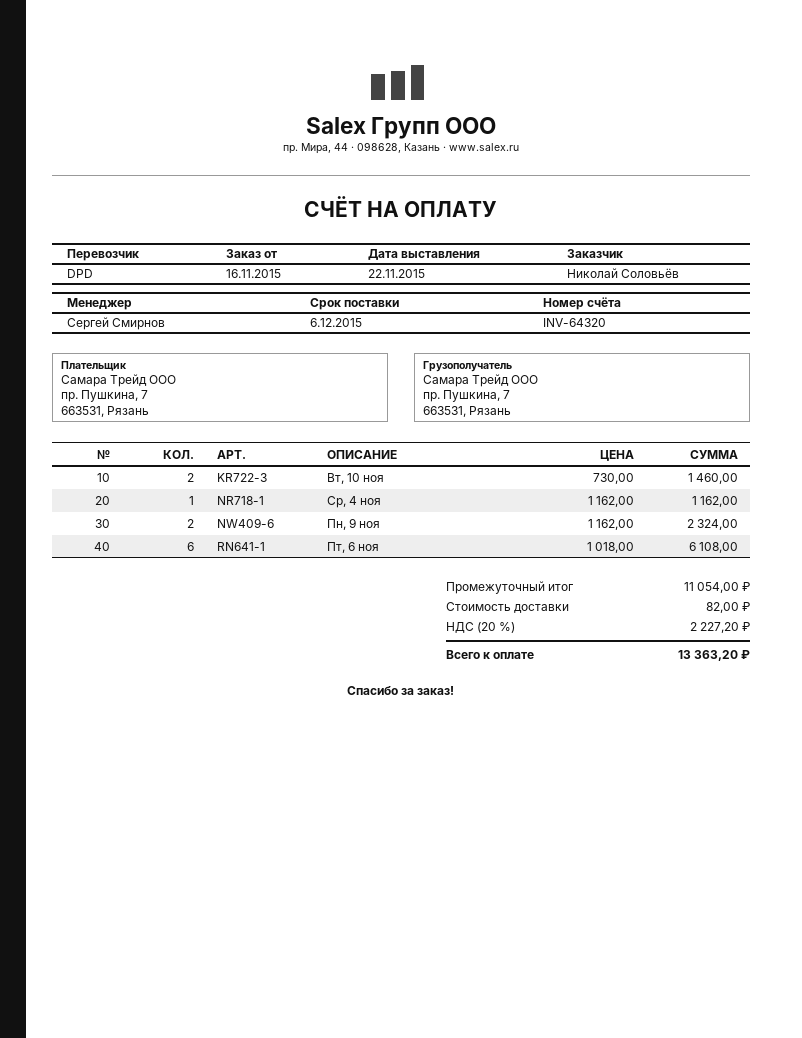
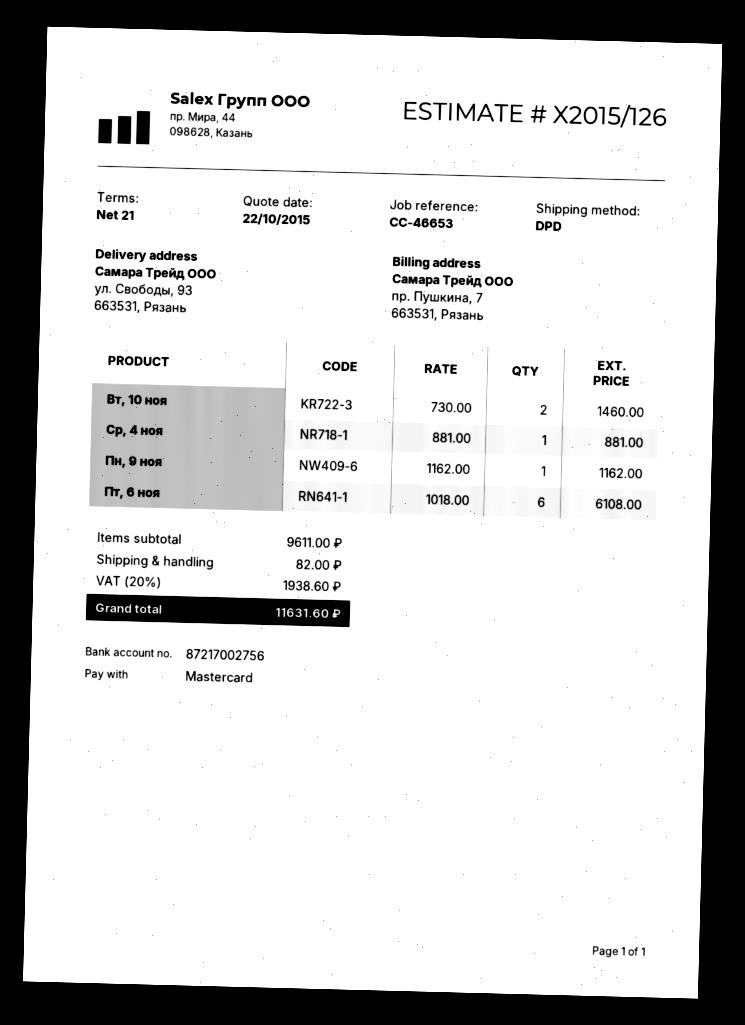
ship to: пр. Пушкина, 7, 663531, Рязань -> ул. Свободы, 93, 663531, Рязань
Ср, 4 ноя: 1 x 1162.00 = 1162.00 -> 1 x 881.00 = 881.00
Пн, 9 ноя: 2 x 1162.00 = 2324.00 -> 1 x 1162.00 = 1162.00
subtotal: 11054.00 -> 9611.00
tax: 20% = 2227.20 -> 20% = 1938.60
total: 13363.20 -> 11631.60

